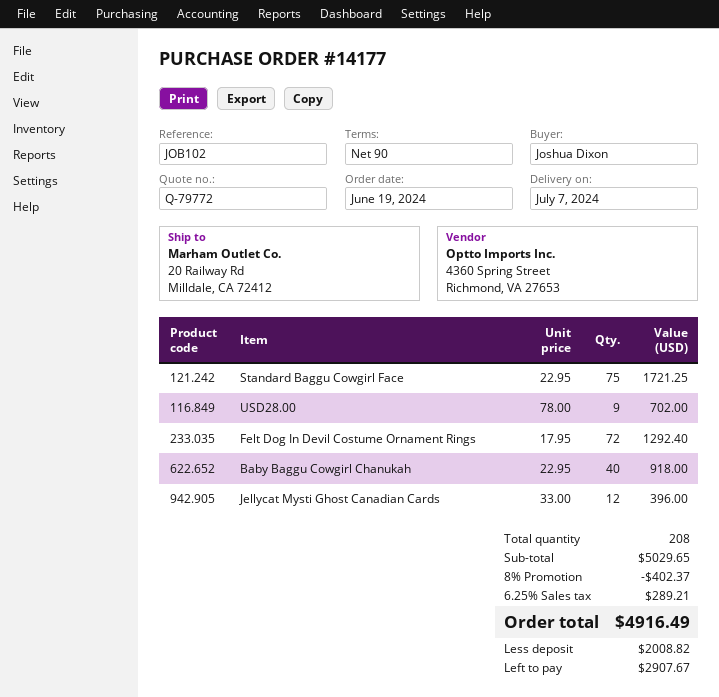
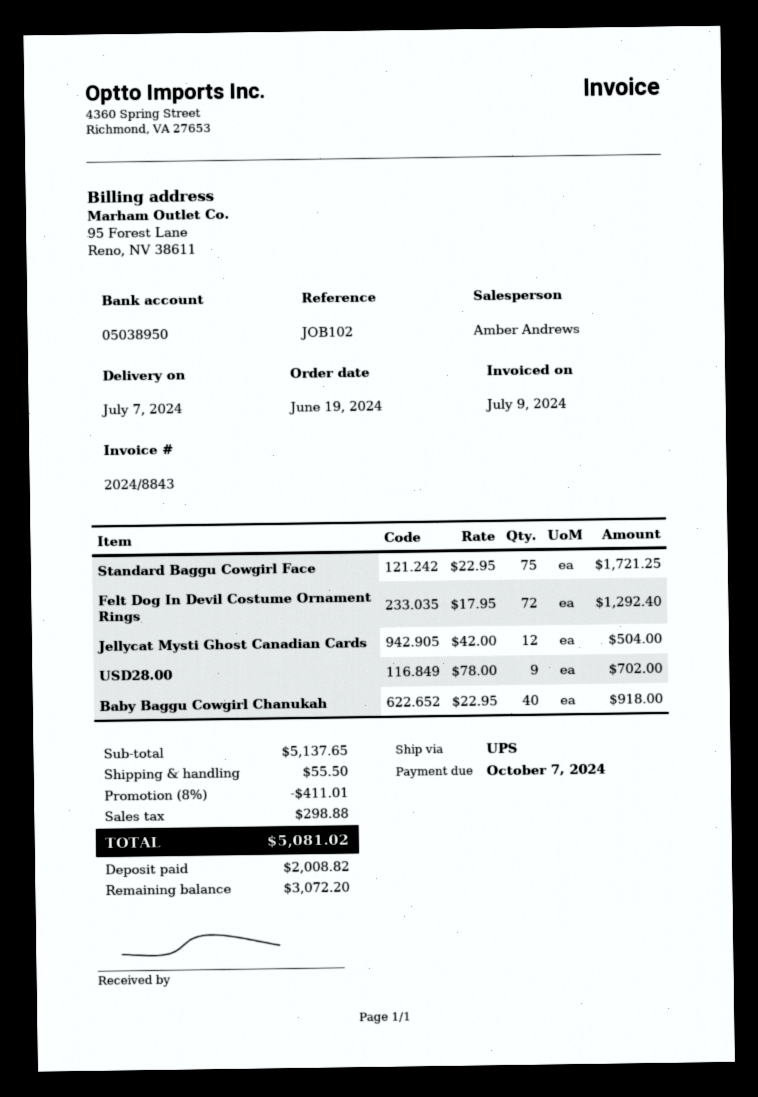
Jellycat Mysti Ghost Canadian Cards: 12 x 33.00 = 396.00 -> 12 x 42.00 = 504.00
subtotal: 5029.65 -> 5137.65
discount: 8% = 402.37 -> 8% = 411.01
shipping: none -> 55.50
tax: 289.21 -> 298.88
total: 4916.49 -> 5081.02
balance: 2907.67 -> 3072.20

